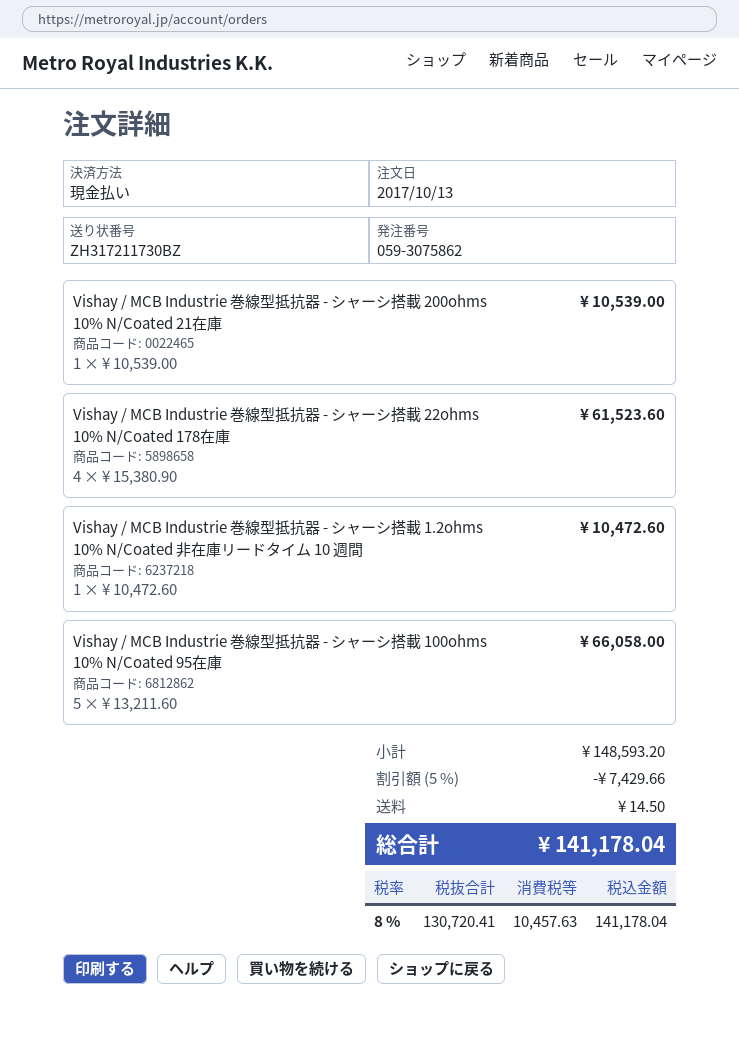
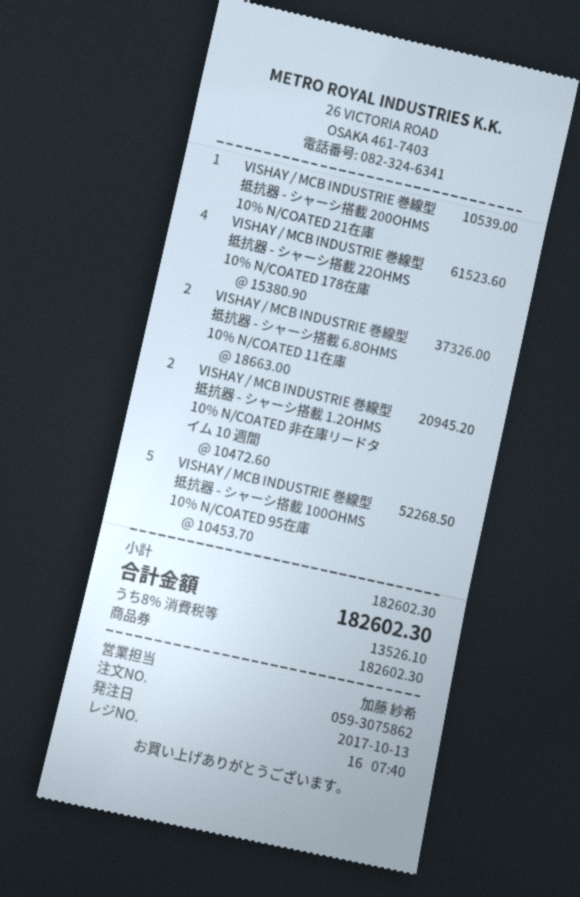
payment method: cash -> gift card
Vishay / MCB Industrie 巻線型抵抗器 - シャーシ搭載 1.2ohms 10% N/Coated 非在庫リードタイム 10 週間: 1 x 10472.60 = 10472.60 -> 2 x 10472.60 = 20945.20
Vishay / MCB Industrie 巻線型抵抗器 - シャーシ搭載 100ohms 10% N/Coated 95在庫: 5 x 13211.60 = 66058.00 -> 5 x 10453.70 = 52268.50
VISHAY / MCB INDUSTRIE 巻線型抵抗器 - シャーシ搭載 6.8OHMS 10% N/COATED 11在庫: none -> 2 x 18663.00 = 37326.00
subtotal: 148593.20 -> 182602.30
discount: 5% = 7429.66 -> none
shipping: 14.50 -> none
tax: 8% = 10457.63 -> 8% = 13526.10
total: 141178.04 -> 182602.30

